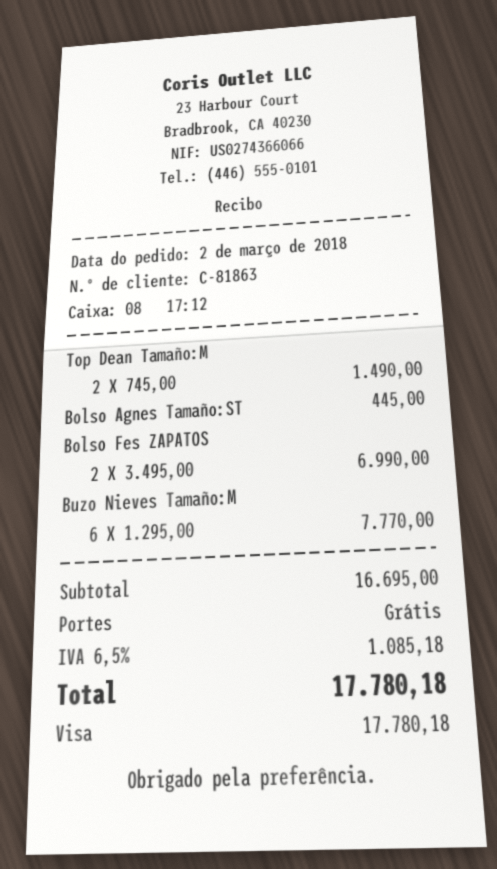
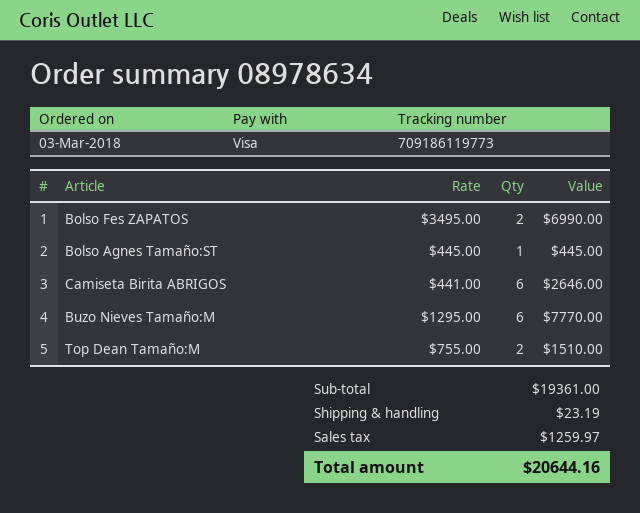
order date: 2018-03-02 -> 2018-03-03
Top Dean Tamaño:M: 2 x 745.00 = 1490.00 -> 2 x 755.00 = 1510.00
Camiseta Birita ABRIGOS: none -> 6 x 441.00 = 2646.00
subtotal: 16695.00 -> 19361.00
shipping: 0.00 -> 23.19
tax: 1085.18 -> 1259.97
total: 17780.18 -> 20644.16

